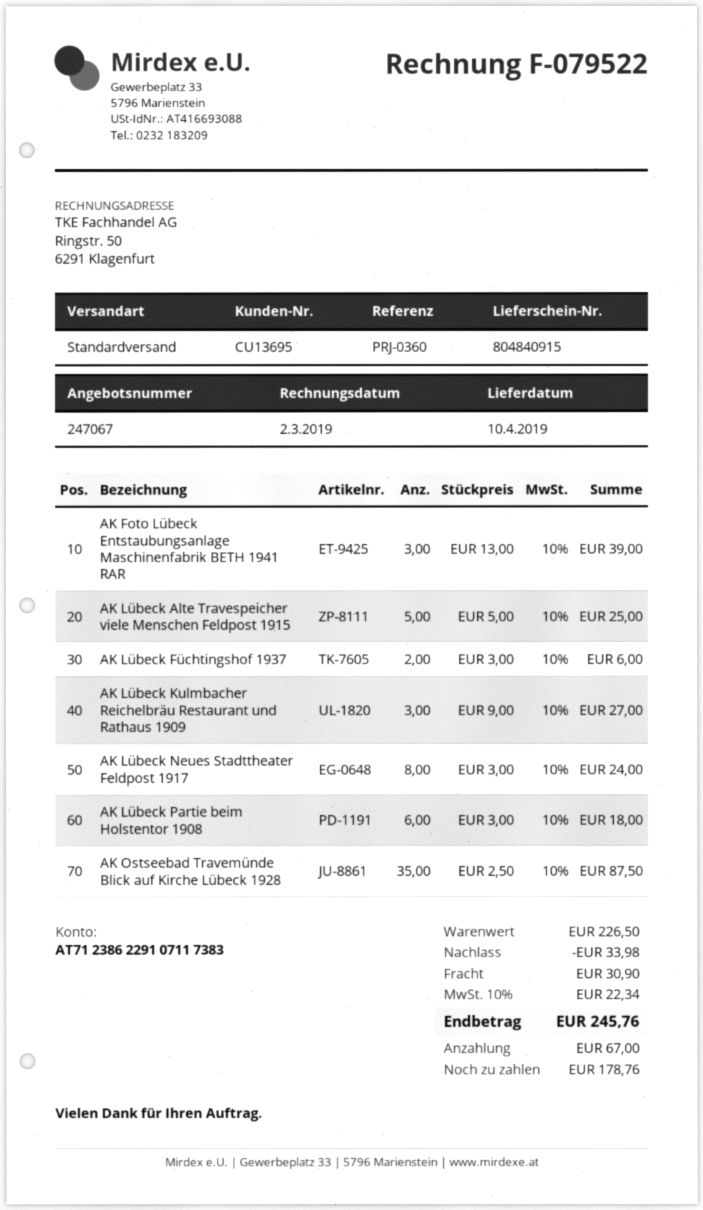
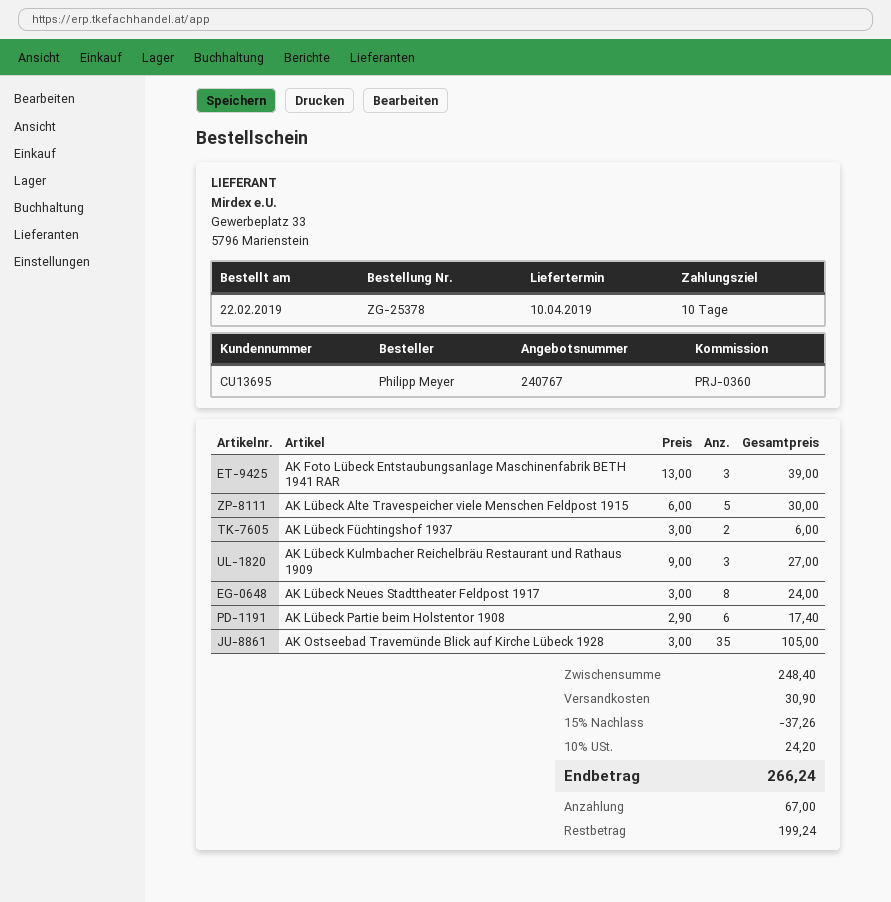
quote number: 247067 -> 240767
AK Lübeck Alte Travespeicher viele Menschen Feldpost 1915: 5 x 5.00 = 25.00 -> 5 x 6.00 = 30.00
AK Lübeck Partie beim Holstentor 1908: 6 x 3.00 = 18.00 -> 6 x 2.90 = 17.40
AK Ostseebad Travemünde Blick auf Kirche Lübeck 1928: 35 x 2.50 = 87.50 -> 35 x 3.00 = 105.00
subtotal: 226.50 -> 248.40
discount: 33.98 -> 37.26
tax: 10% = 22.34 -> 10% = 24.20
total: 245.76 -> 266.24
balance: 178.76 -> 199.24

